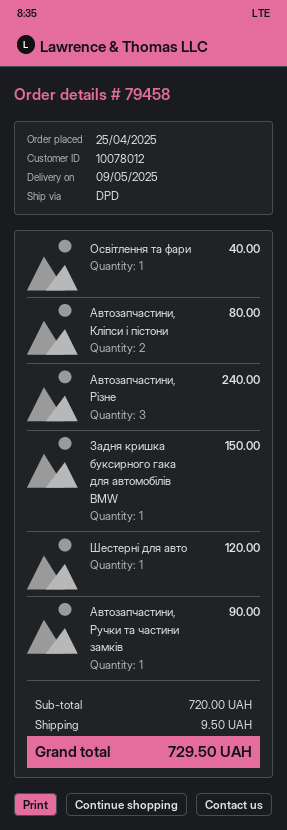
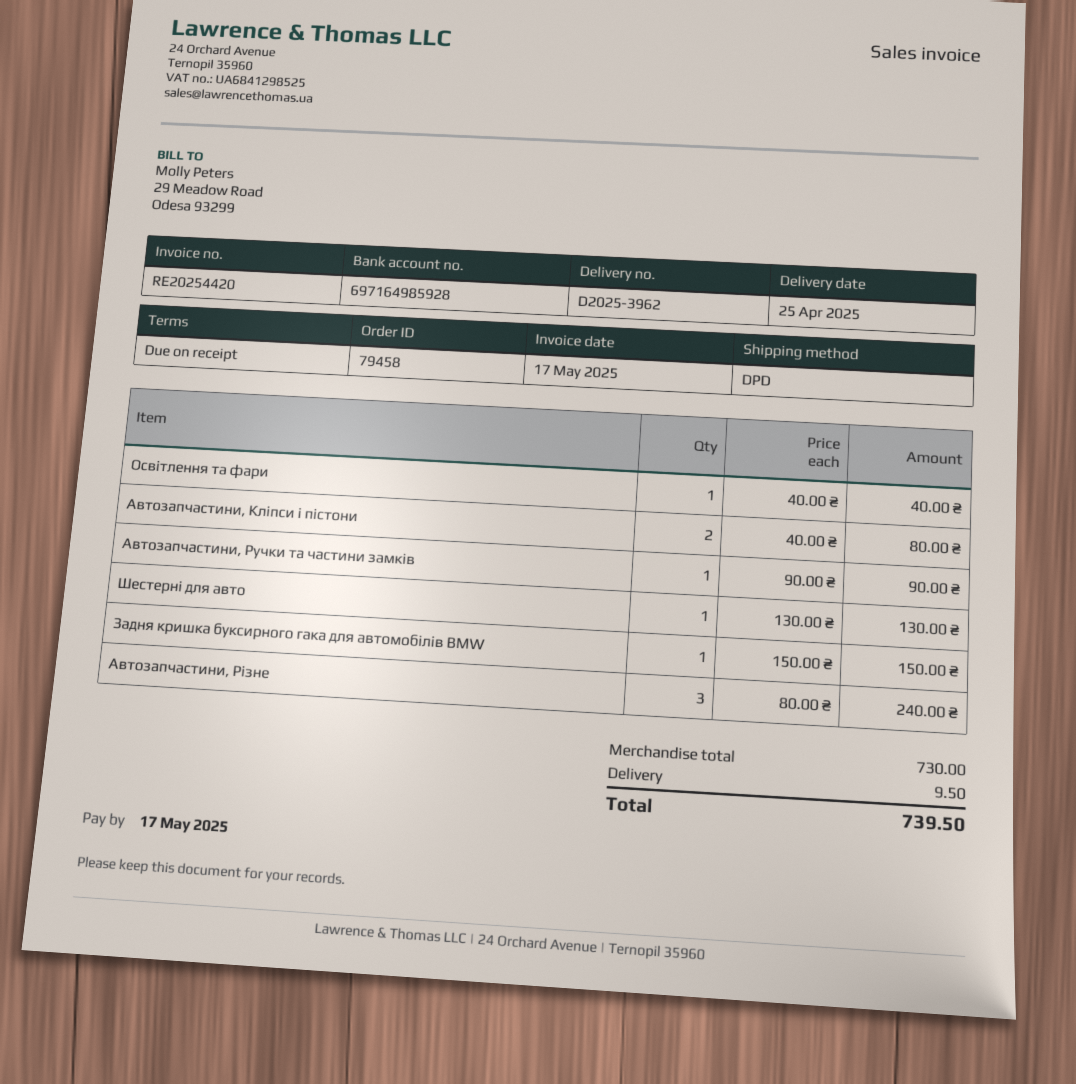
delivery date: 2025-05-09 -> 2025-04-25
Шестерні для авто: 1 for 120.00 -> 1 for 130.00
subtotal: 720.00 -> 730.00
total: 729.50 -> 739.50

